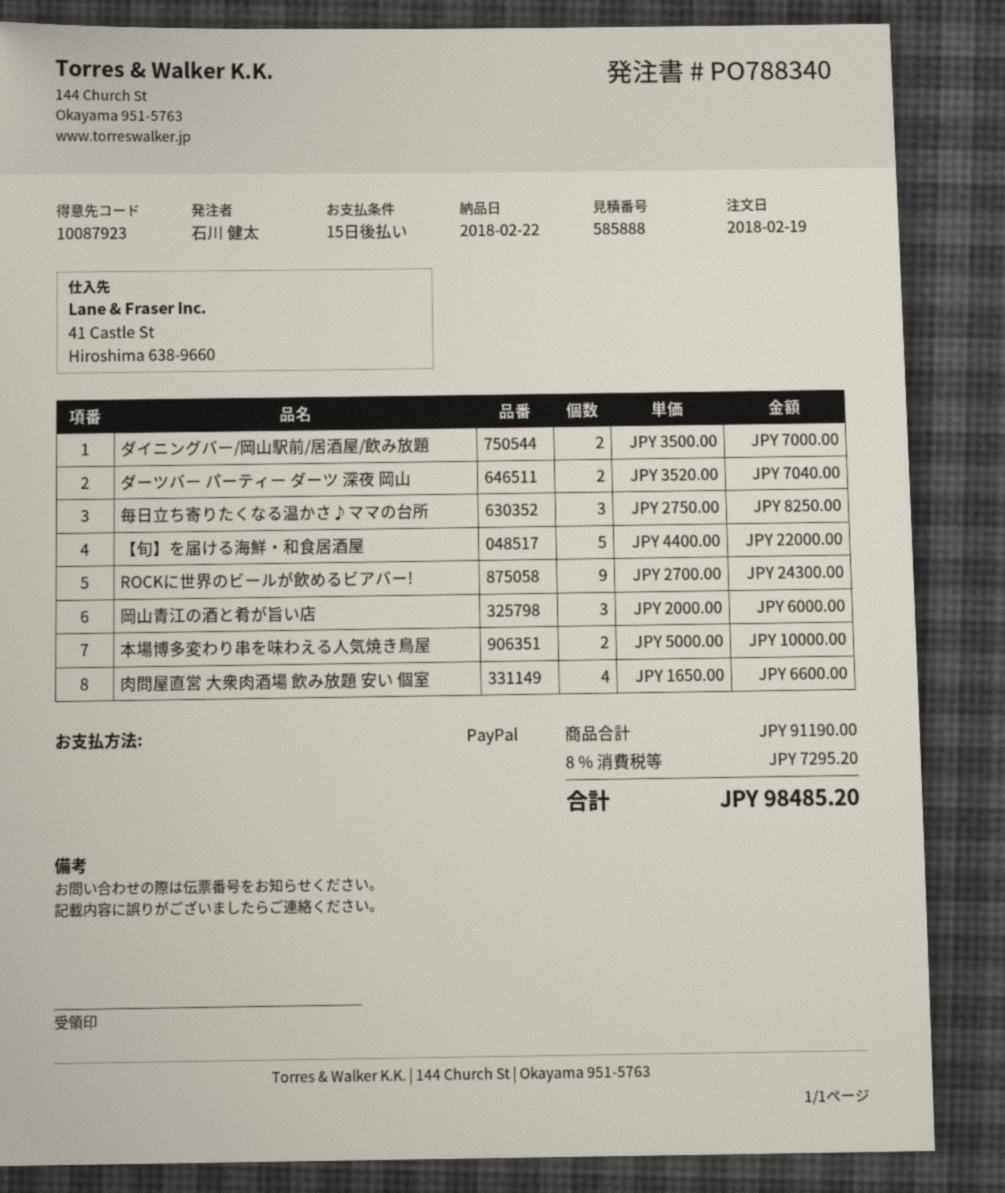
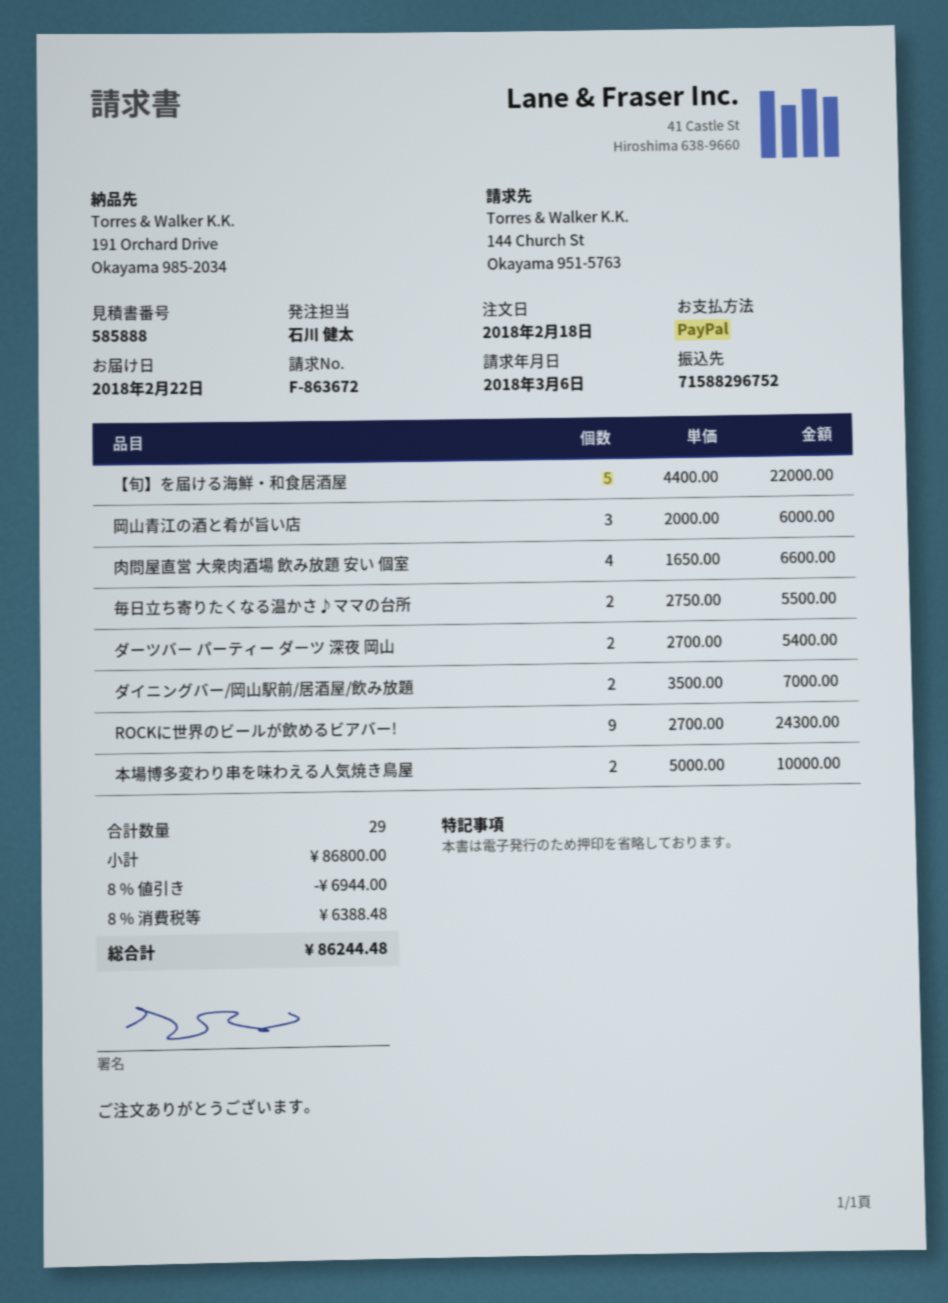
order date: 2018-02-19 -> 2018-02-18
ダーツバー パーティー ダーツ 深夜 岡山: 2 x 3520.00 = 7040.00 -> 2 x 2700.00 = 5400.00
毎日立ち寄りたくなる温かさ♪ママの台所: 3 x 2750.00 = 8250.00 -> 2 x 2750.00 = 5500.00
subtotal: 91190.00 -> 86800.00
discount: none -> 8% = 6944.00
tax: 8% = 7295.20 -> 8% = 6388.48
total: 98485.20 -> 86244.48

